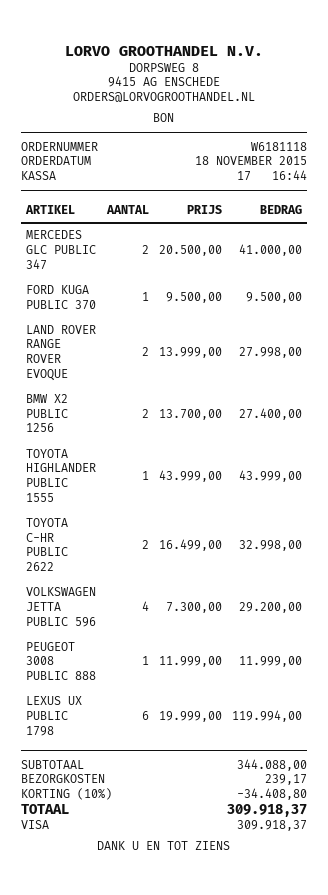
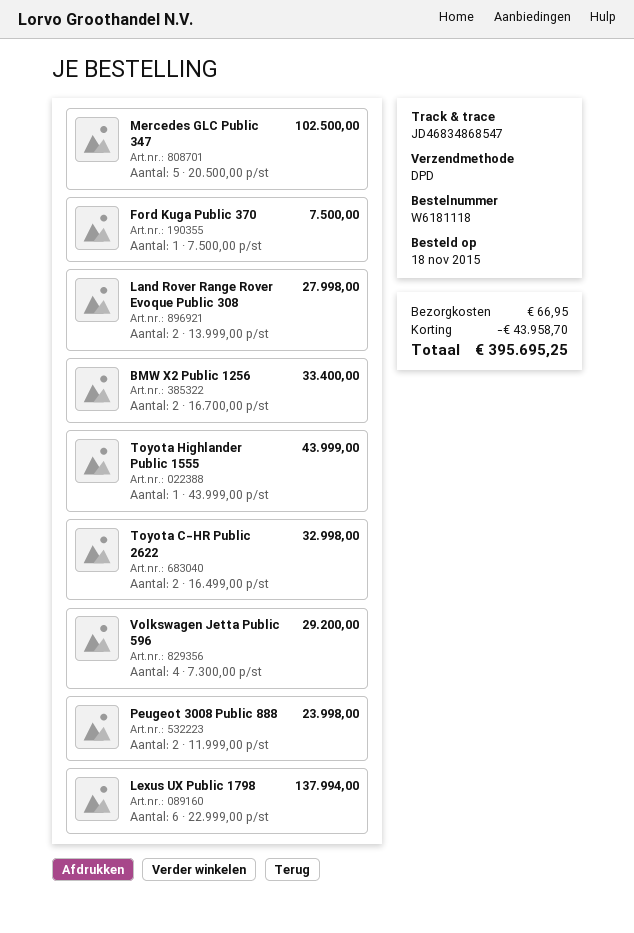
MERCEDES GLC PUBLIC 347: 2 x 20500.00 = 41000.00 -> 5 x 20500.00 = 102500.00
FORD KUGA PUBLIC 370: 1 x 9500.00 = 9500.00 -> 1 x 7500.00 = 7500.00
BMW X2 PUBLIC 1256: 2 x 13700.00 = 27400.00 -> 2 x 16700.00 = 33400.00
PEUGEOT 3008 PUBLIC 888: 1 x 11999.00 = 11999.00 -> 2 x 11999.00 = 23998.00
LEXUS UX PUBLIC 1798: 6 x 19999.00 = 119994.00 -> 6 x 22999.00 = 137994.00
discount: 34408.80 -> 43958.70
shipping: 239.17 -> 66.95
total: 309918.37 -> 395695.25

